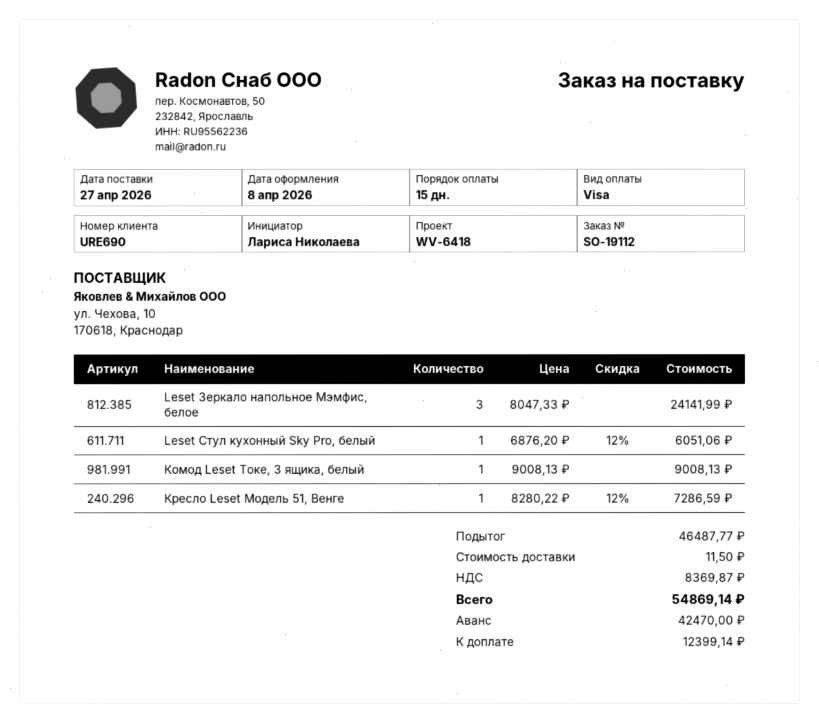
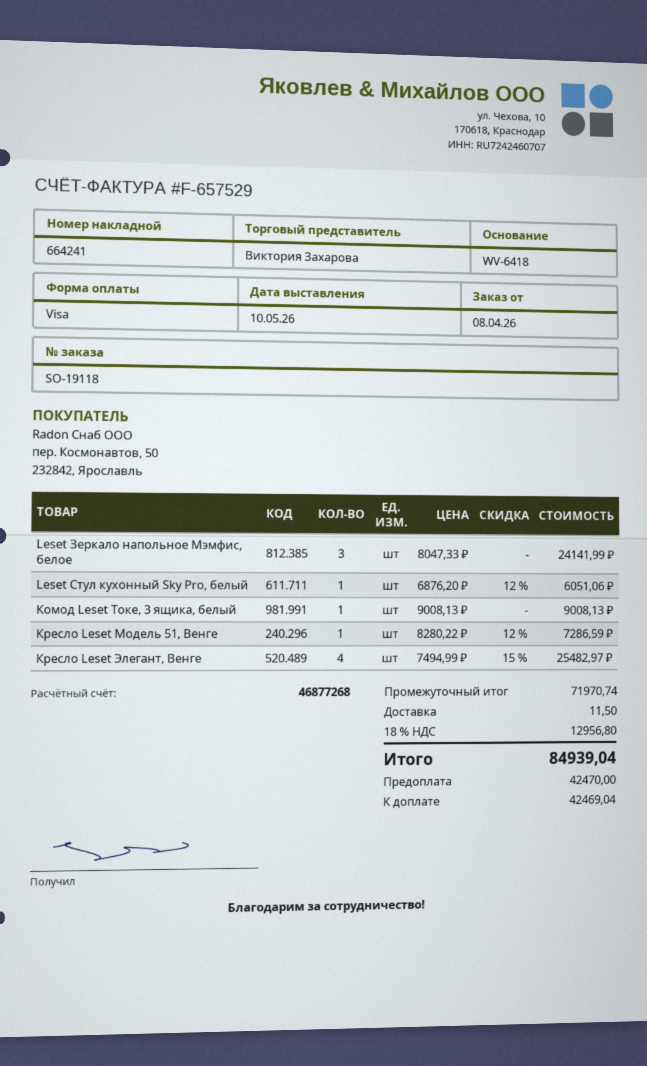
order number: SO-19112 -> SO-19118
Кресло Leset Элегант, Венге: none -> 4 x 7494.99 - 15% = 25482.97
subtotal: 46487.77 -> 71970.74
tax: 8369.87 -> 12956.80
total: 54869.14 -> 84939.04
balance: 12399.14 -> 42469.04

